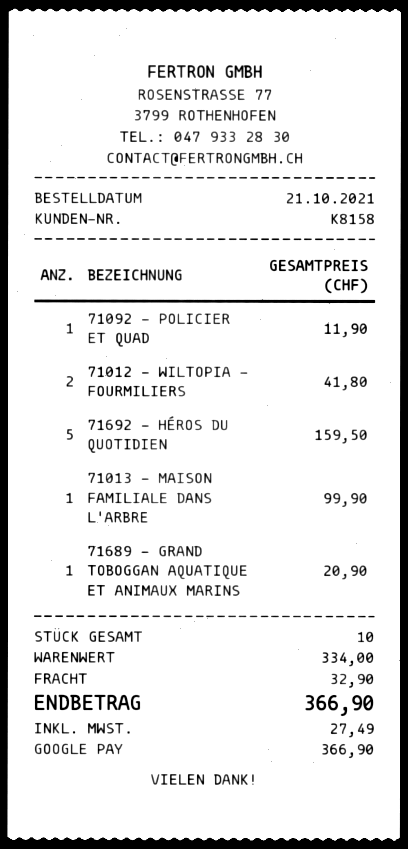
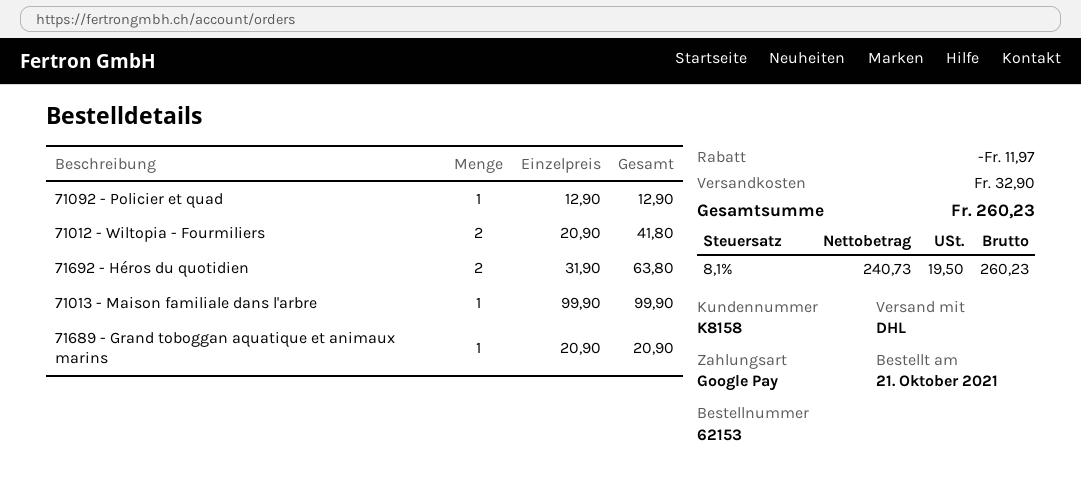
71092 - POLICIER ET QUAD: 1 for 11.90 -> 1 for 12.90
71692 - HÉROS DU QUOTIDIEN: 5 for 159.50 -> 2 for 63.80
discount: none -> 11.97
tax: 27.49 -> 19.50
total: 366.90 -> 260.23

